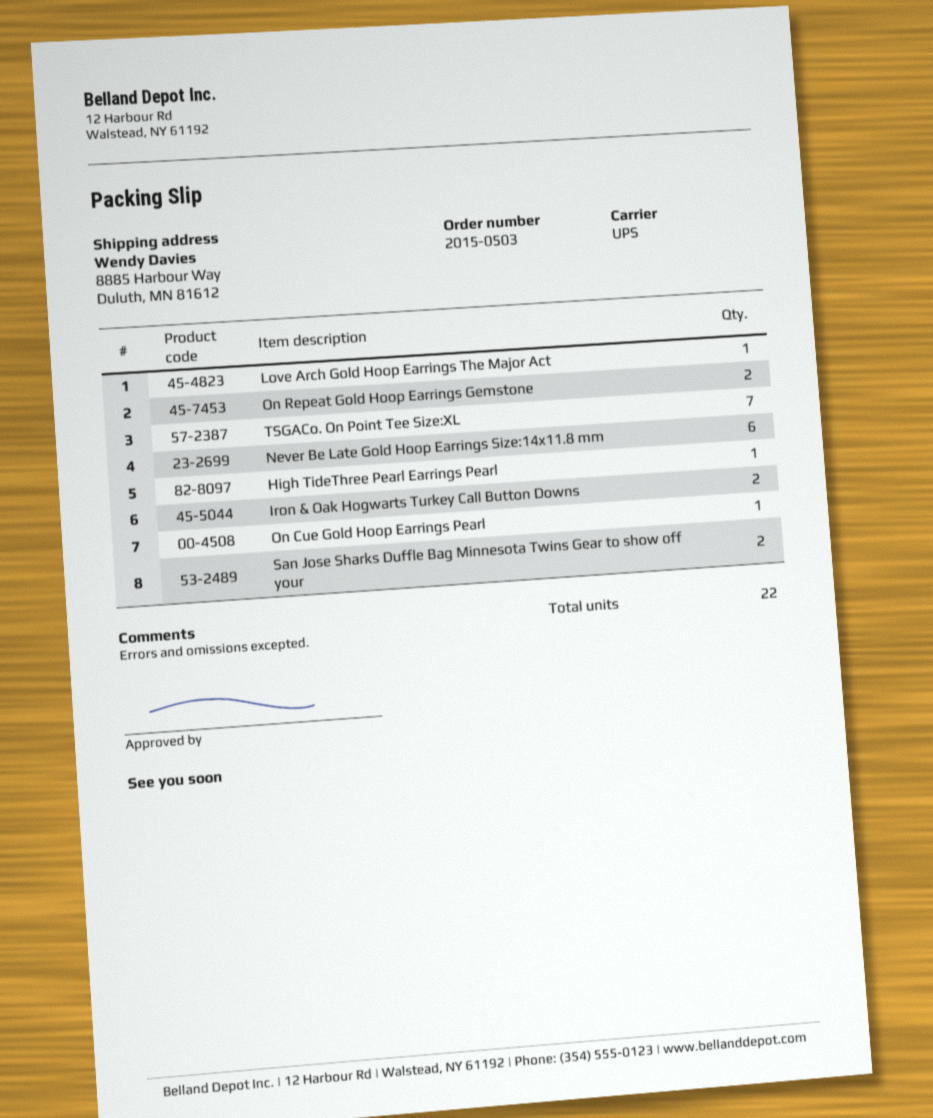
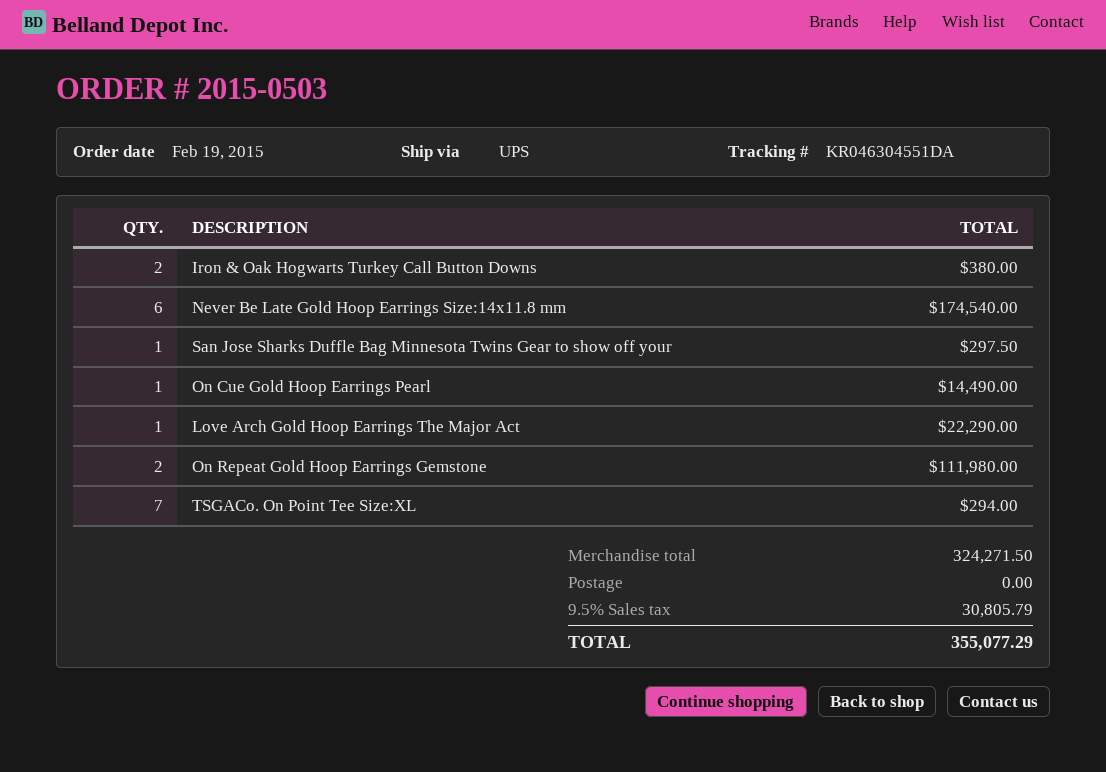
High TideThree Pearl Earrings Pearl: 1 -> none
San Jose Sharks Duffle Bag Minnesota Twins Gear to show off your: 2 -> 1

